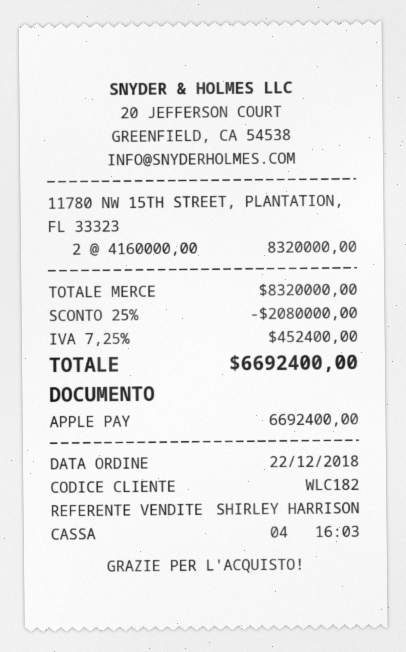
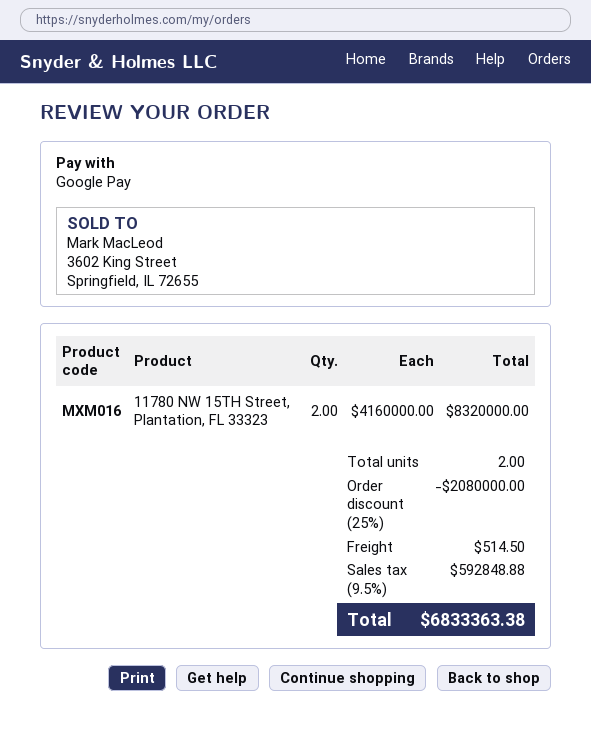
payment method: Apple Pay -> Google Pay
shipping: none -> 514.50
tax: 7.25% = 452400.00 -> 9.5% = 592848.88
total: 6692400.00 -> 6833363.38

